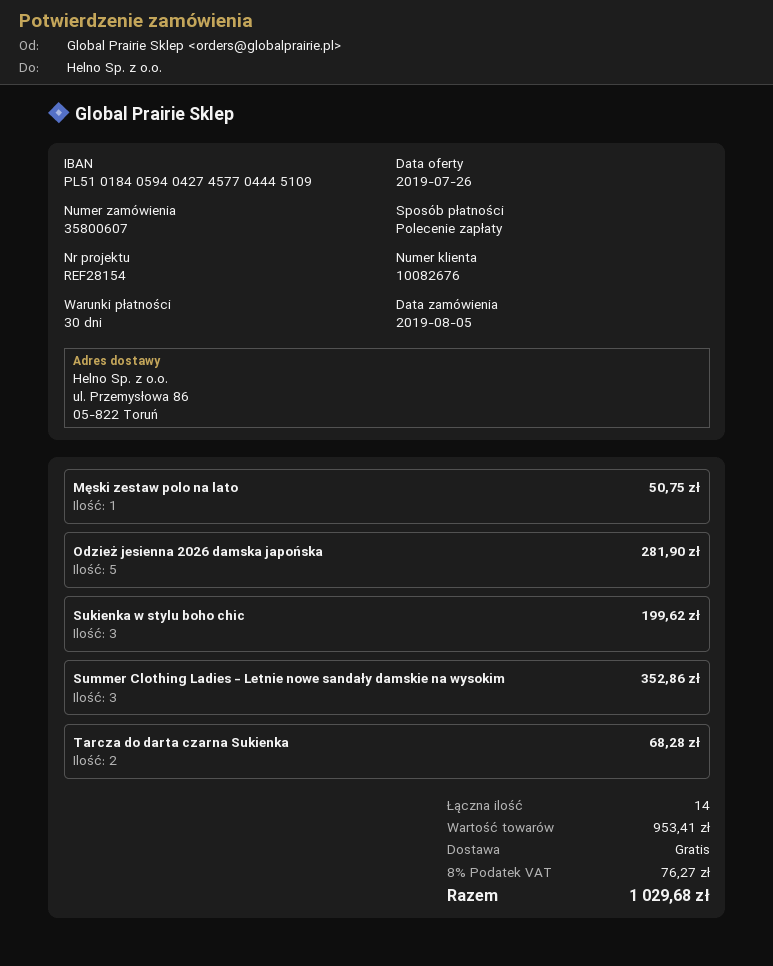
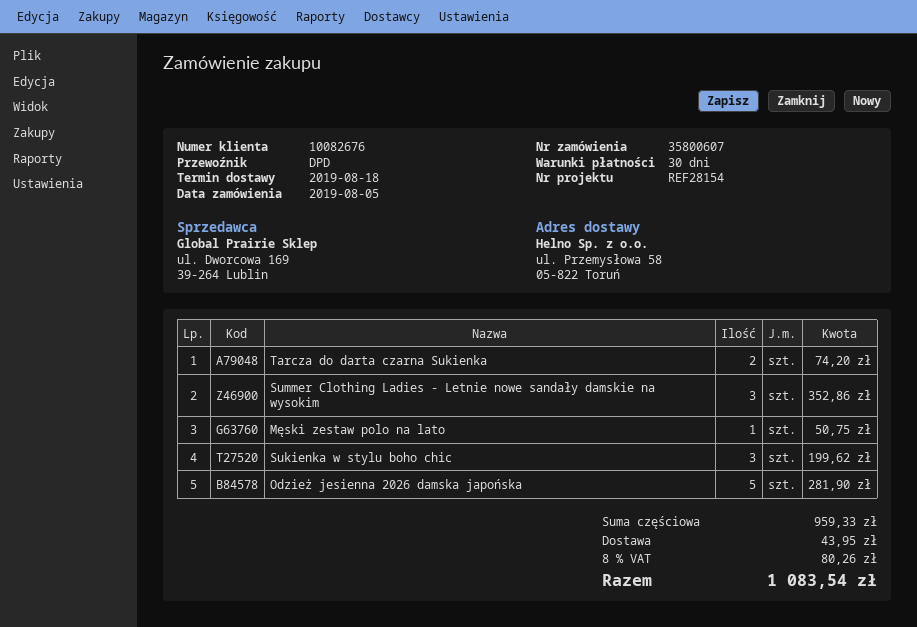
ship to: ul. Przemysłowa 86, 05-822 Toruń -> ul. Przemysłowa 58, 05-822 Toruń
Tarcza do darta czarna Sukienka: 2 for 68.28 -> 2 for 74.20
subtotal: 953.41 -> 959.33
shipping: 0.00 -> 43.95
tax: 8% = 76.27 -> 8% = 80.26
total: 1029.68 -> 1083.54

